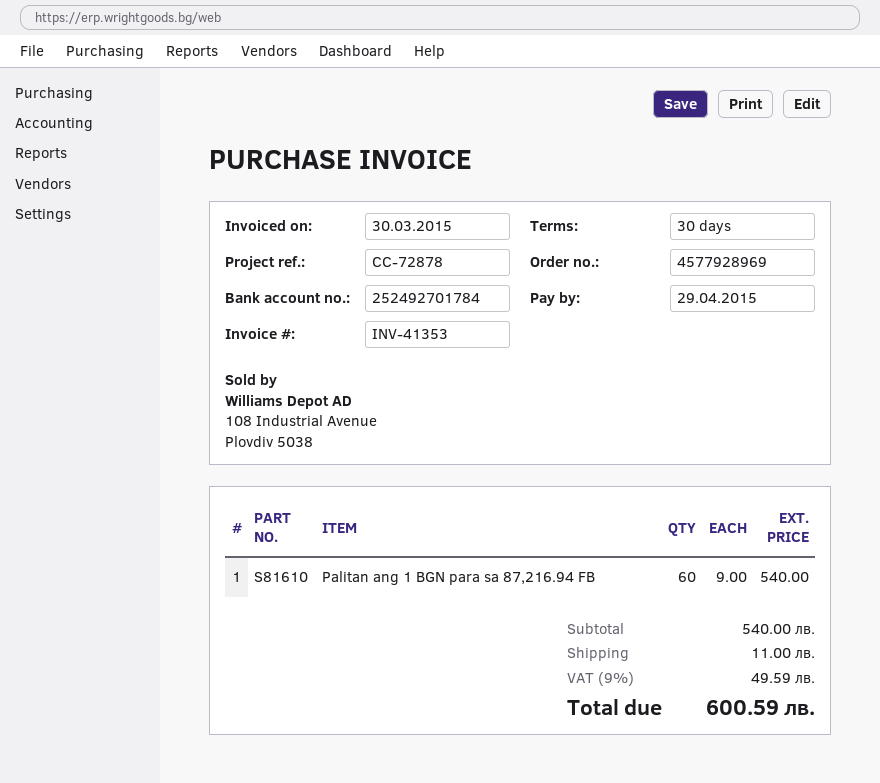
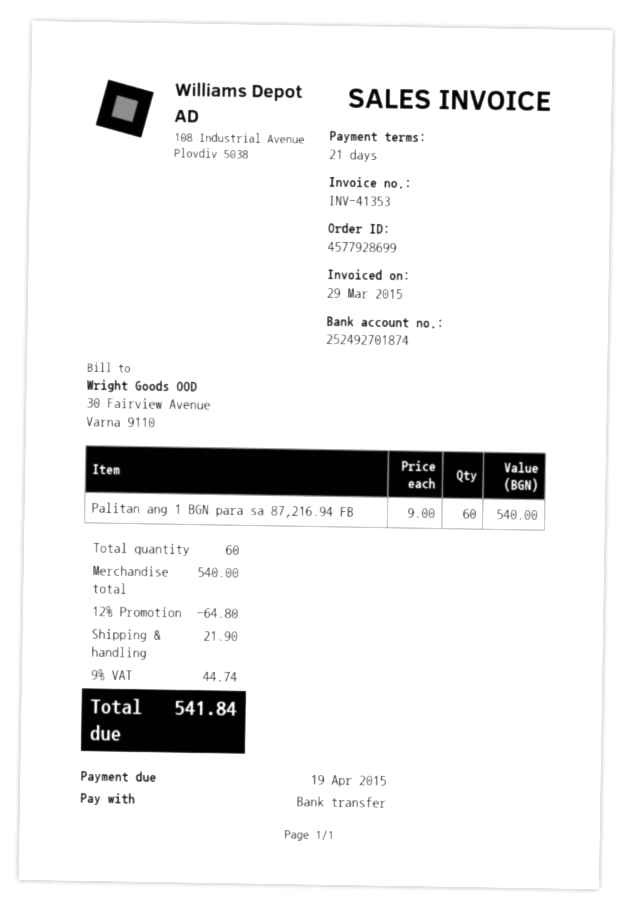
order number: 4577928969 -> 4577928699
invoice date: 2015-03-30 -> 2015-03-29
payment terms: 30 days -> 21 days
due date: 2015-04-29 -> 2015-04-19
bank account: 252492701784 -> 252492701874
discount: none -> 12% = 64.80
shipping: 11.00 -> 21.90
tax: 9% = 49.59 -> 9% = 44.74
total: 600.59 -> 541.84

